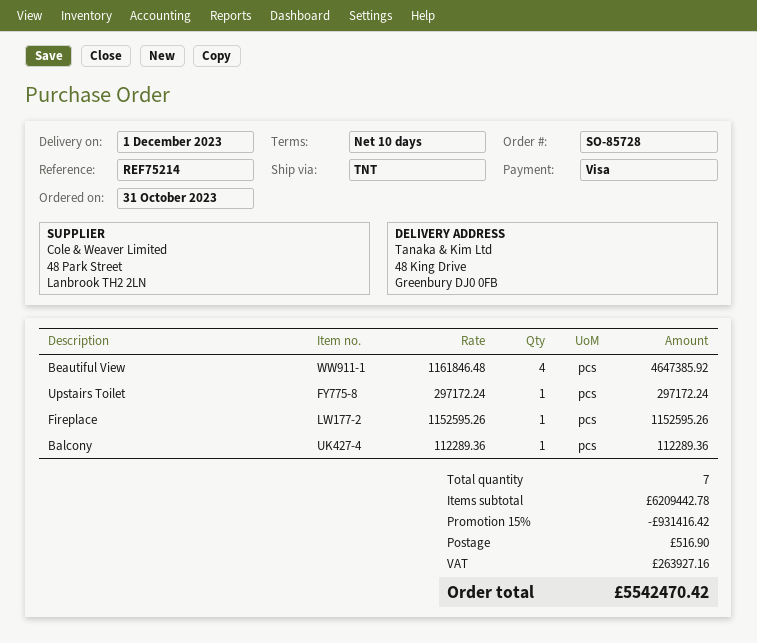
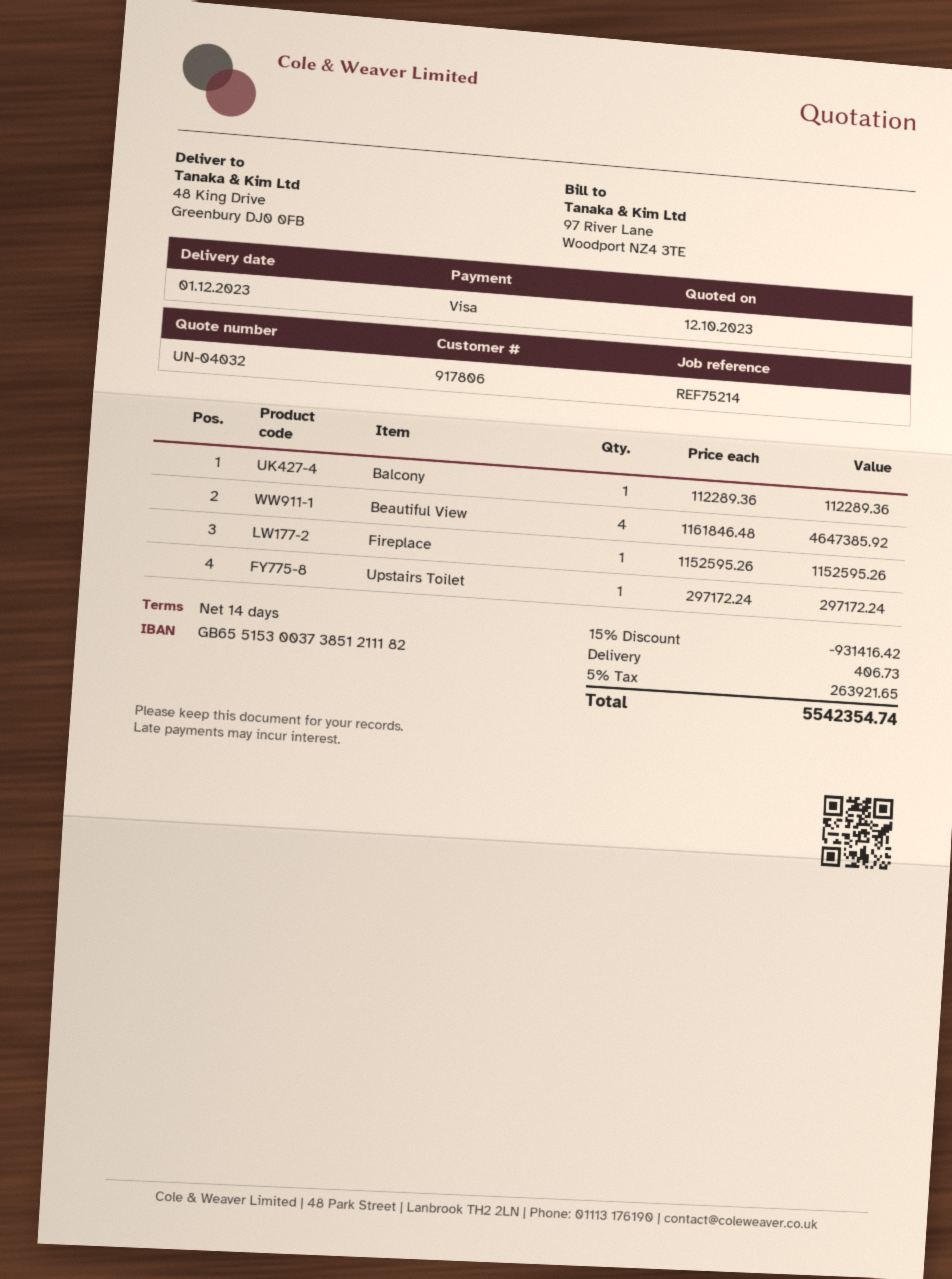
payment terms: 10 days -> 14 days
shipping: 516.90 -> 406.73
tax: 263927.16 -> 263921.65
total: 5542470.42 -> 5542354.74

